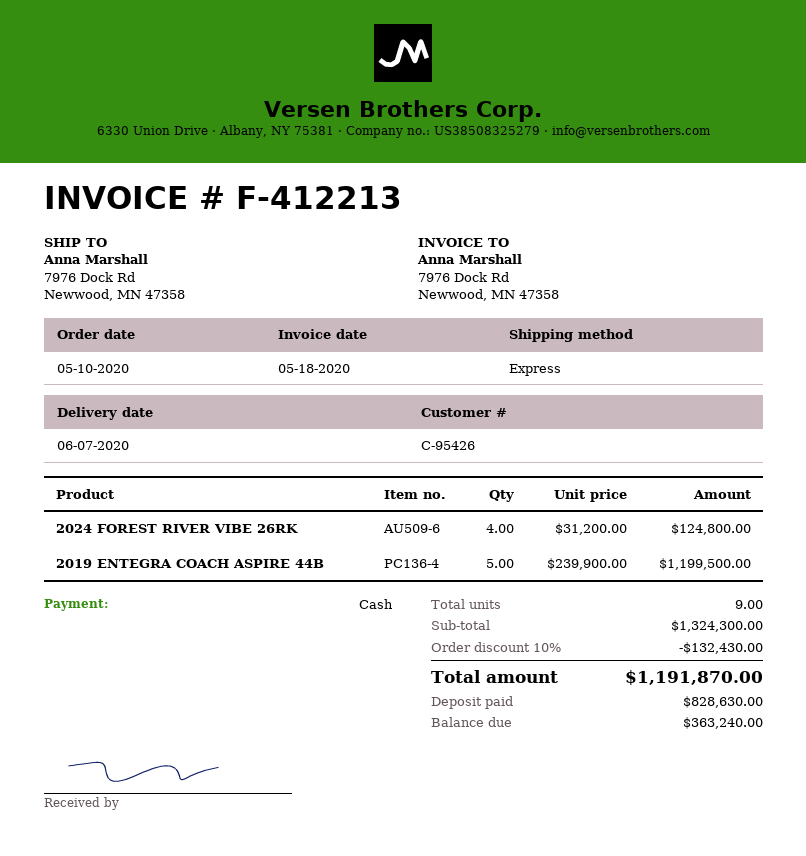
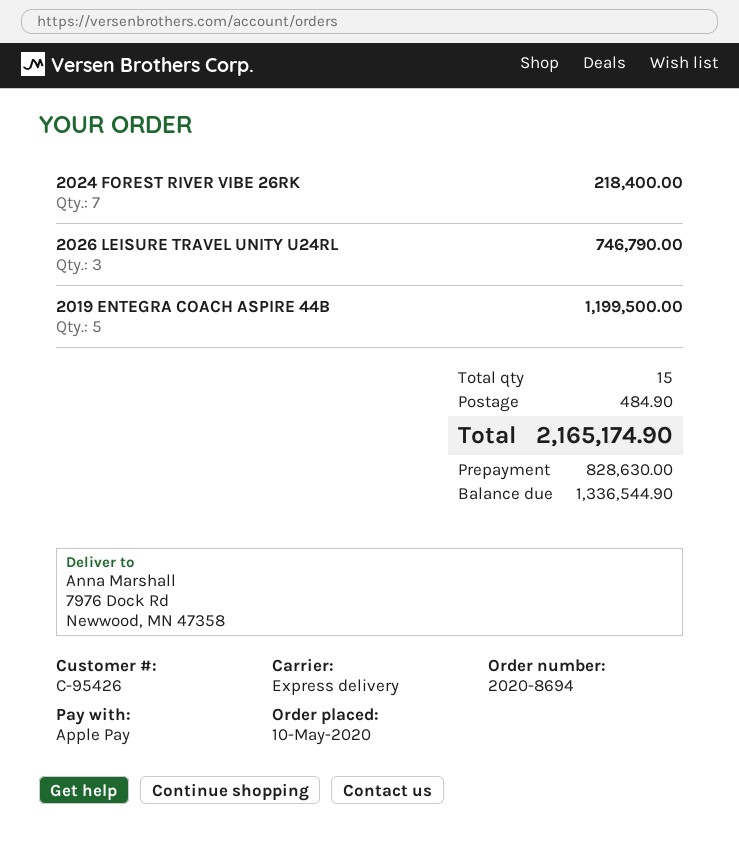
payment method: cash -> Apple Pay
2024 FOREST RIVER VIBE 26RK: 4 for 124800.00 -> 7 for 218400.00
2026 LEISURE TRAVEL UNITY U24RL: none -> 3 for 746790.00
total quantity: 9 -> 15
discount: 10% = 132430.00 -> none
shipping: none -> 484.90
total: 1191870.00 -> 2165174.90
balance: 363240.00 -> 1336544.90

